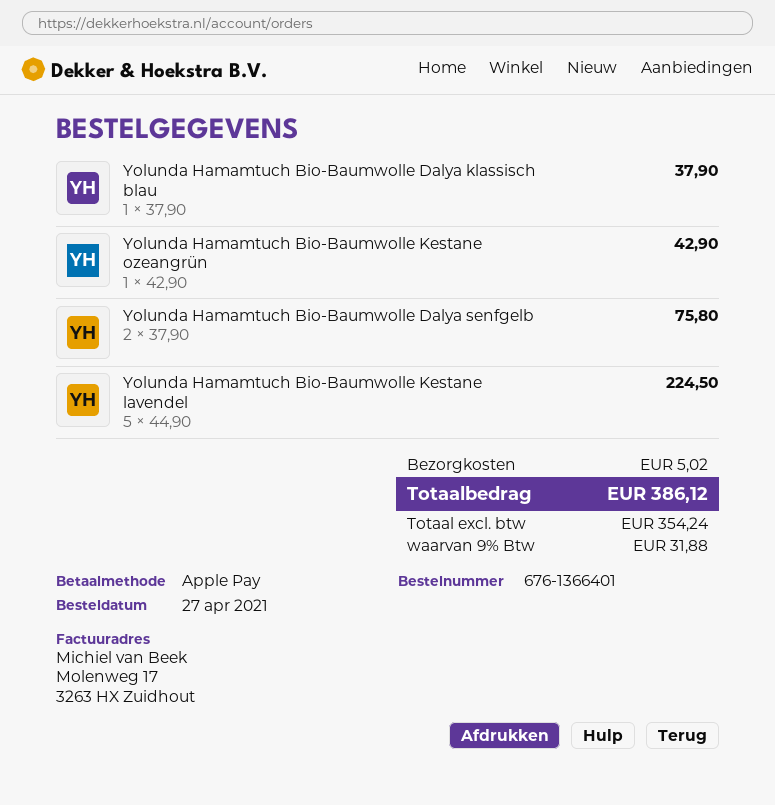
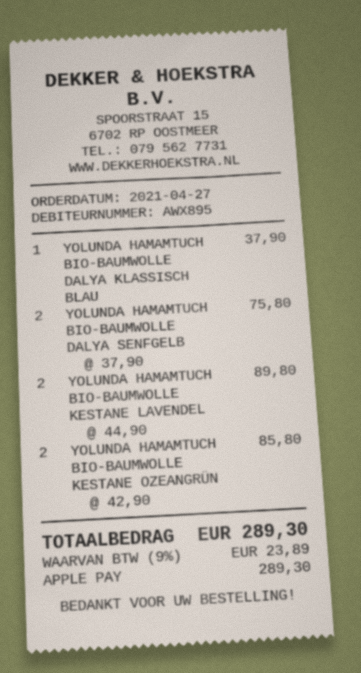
Yolunda Hamamtuch Bio-Baumwolle Kestane ozeangrün: 1 x 42.90 = 42.90 -> 2 x 42.90 = 85.80
Yolunda Hamamtuch Bio-Baumwolle Kestane lavendel: 5 x 44.90 = 224.50 -> 2 x 44.90 = 89.80
shipping: 5.02 -> none
tax: 9% = 31.88 -> 9% = 23.89
total: 386.12 -> 289.30

